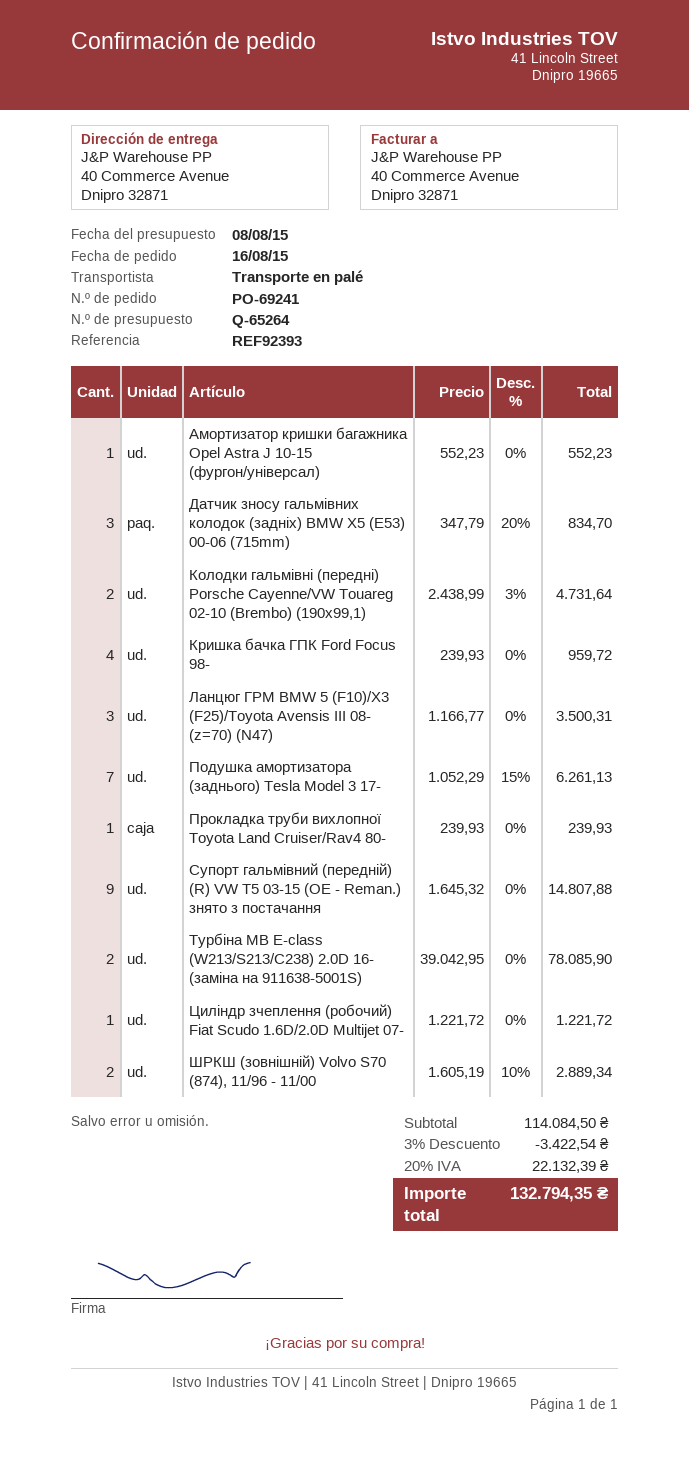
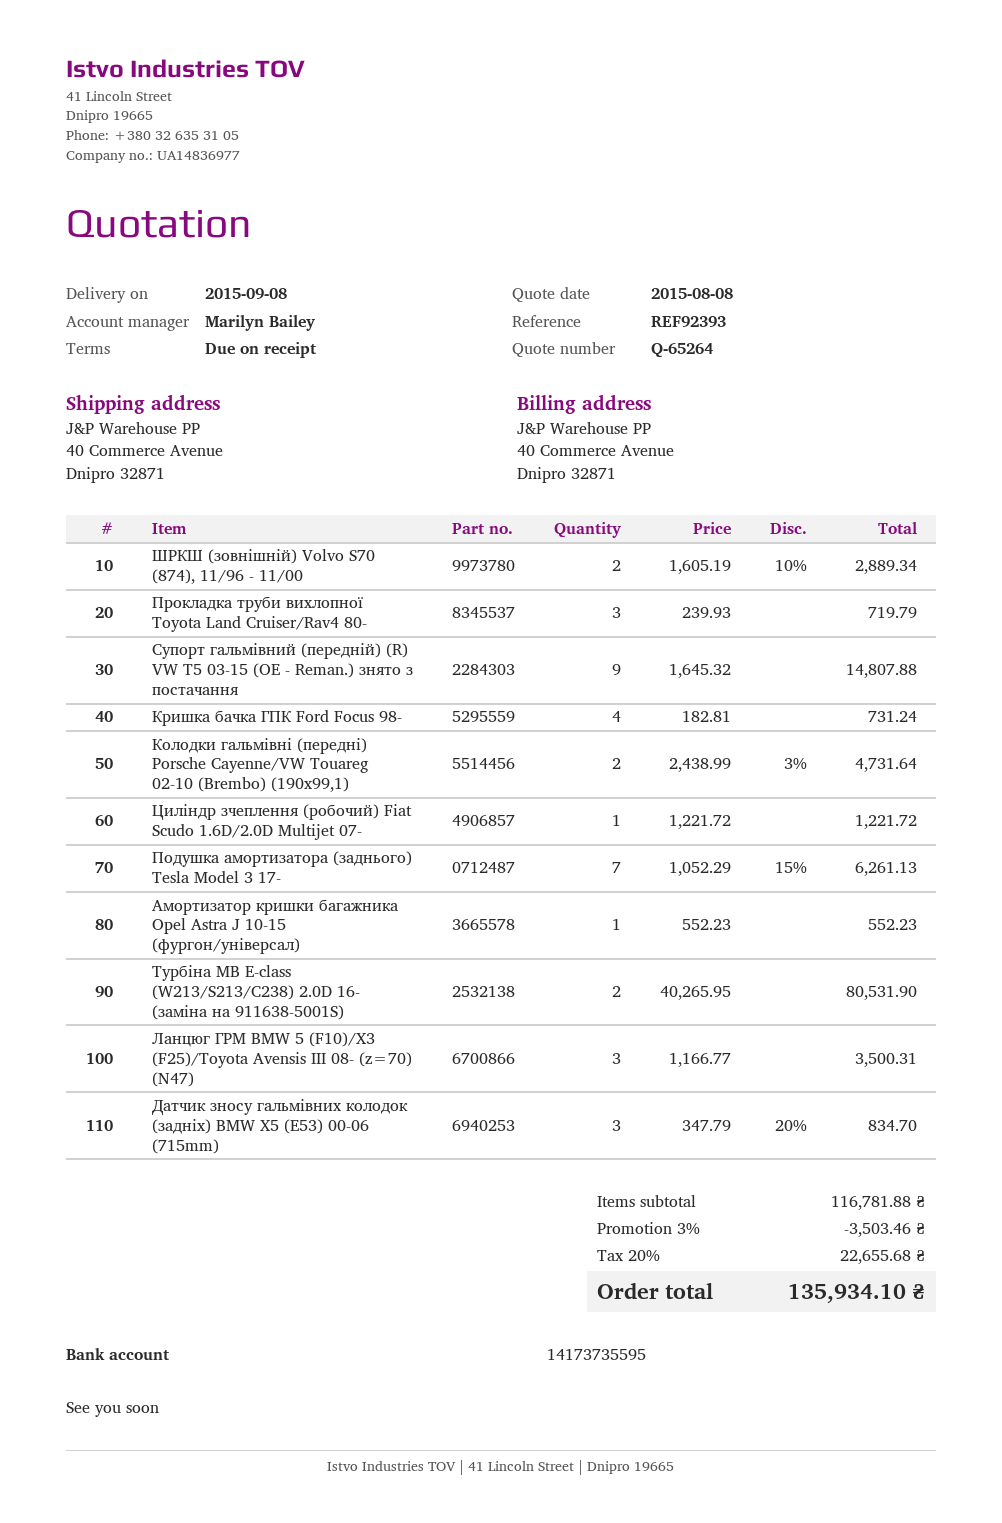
Кришка бачка ГПК Ford Focus 98-: 4 x 239.93 = 959.72 -> 4 x 182.81 = 731.24
Прокладка труби вихлопної Toyota Land Cruiser/Rav4 80-: 1 x 239.93 = 239.93 -> 3 x 239.93 = 719.79
Турбіна MB E-class (W213/S213/C238) 2.0D 16- (заміна на 911638-5001S): 2 x 39042.95 = 78085.90 -> 2 x 40265.95 = 80531.90
subtotal: 114084.50 -> 116781.88
discount: 3% = 3422.54 -> 3% = 3503.46
tax: 20% = 22132.39 -> 20% = 22655.68
total: 132794.35 -> 135934.10

